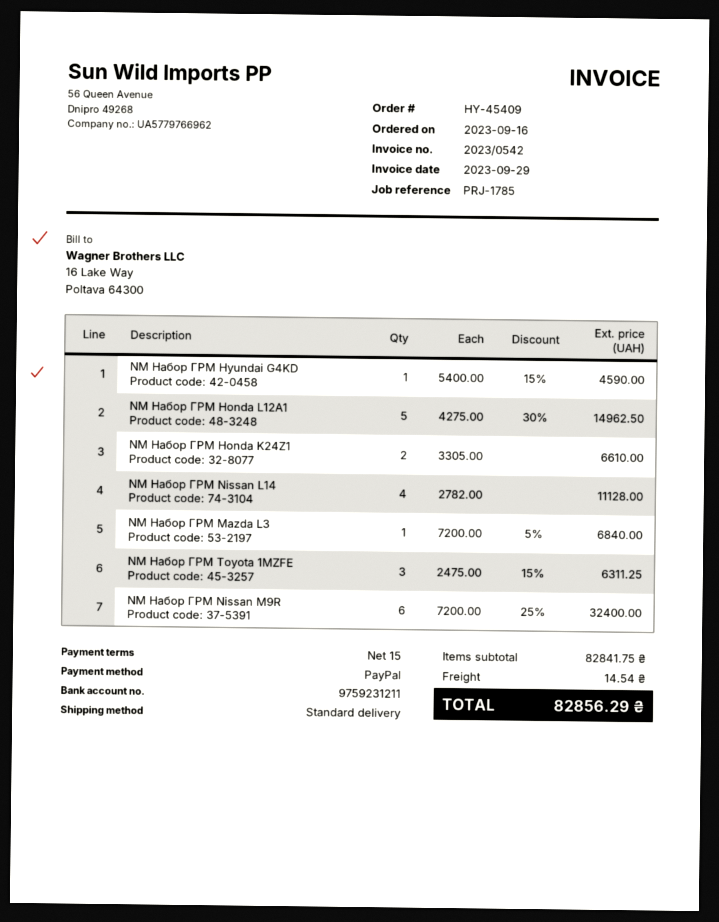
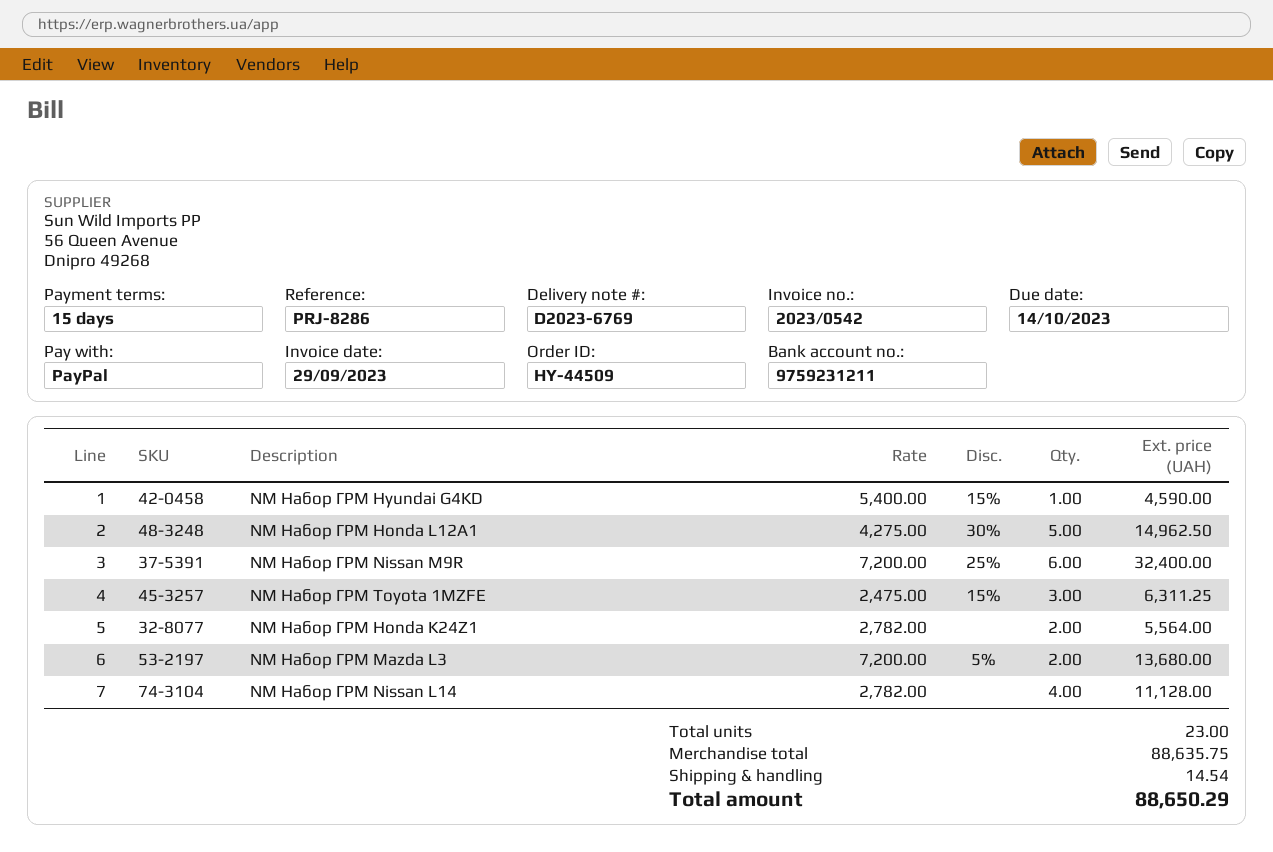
order number: HY-45409 -> HY-44509
reference: PRJ-1785 -> PRJ-8286
NM Набор ГРМ Honda K24Z1: 2 x 3305.00 = 6610.00 -> 2 x 2782.00 = 5564.00
NM Набор ГРМ Mazda L3: 1 x 7200.00 - 5% = 6840.00 -> 2 x 7200.00 - 5% = 13680.00
subtotal: 82841.75 -> 88635.75
total: 82856.29 -> 88650.29

